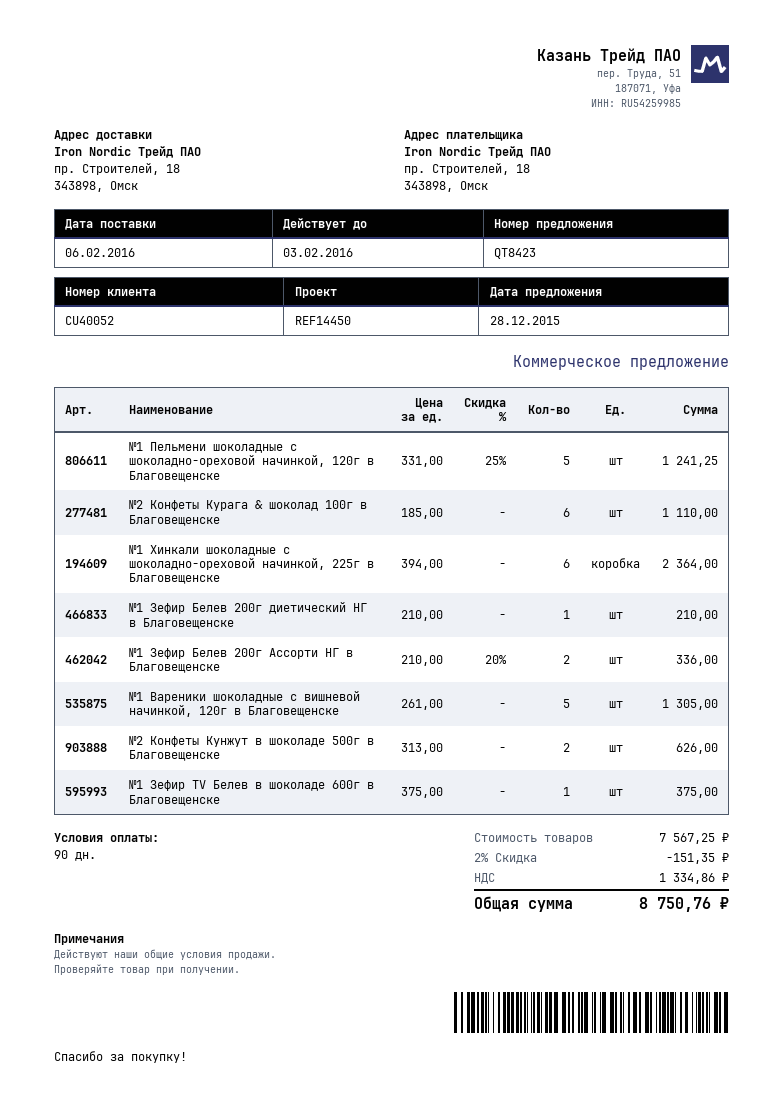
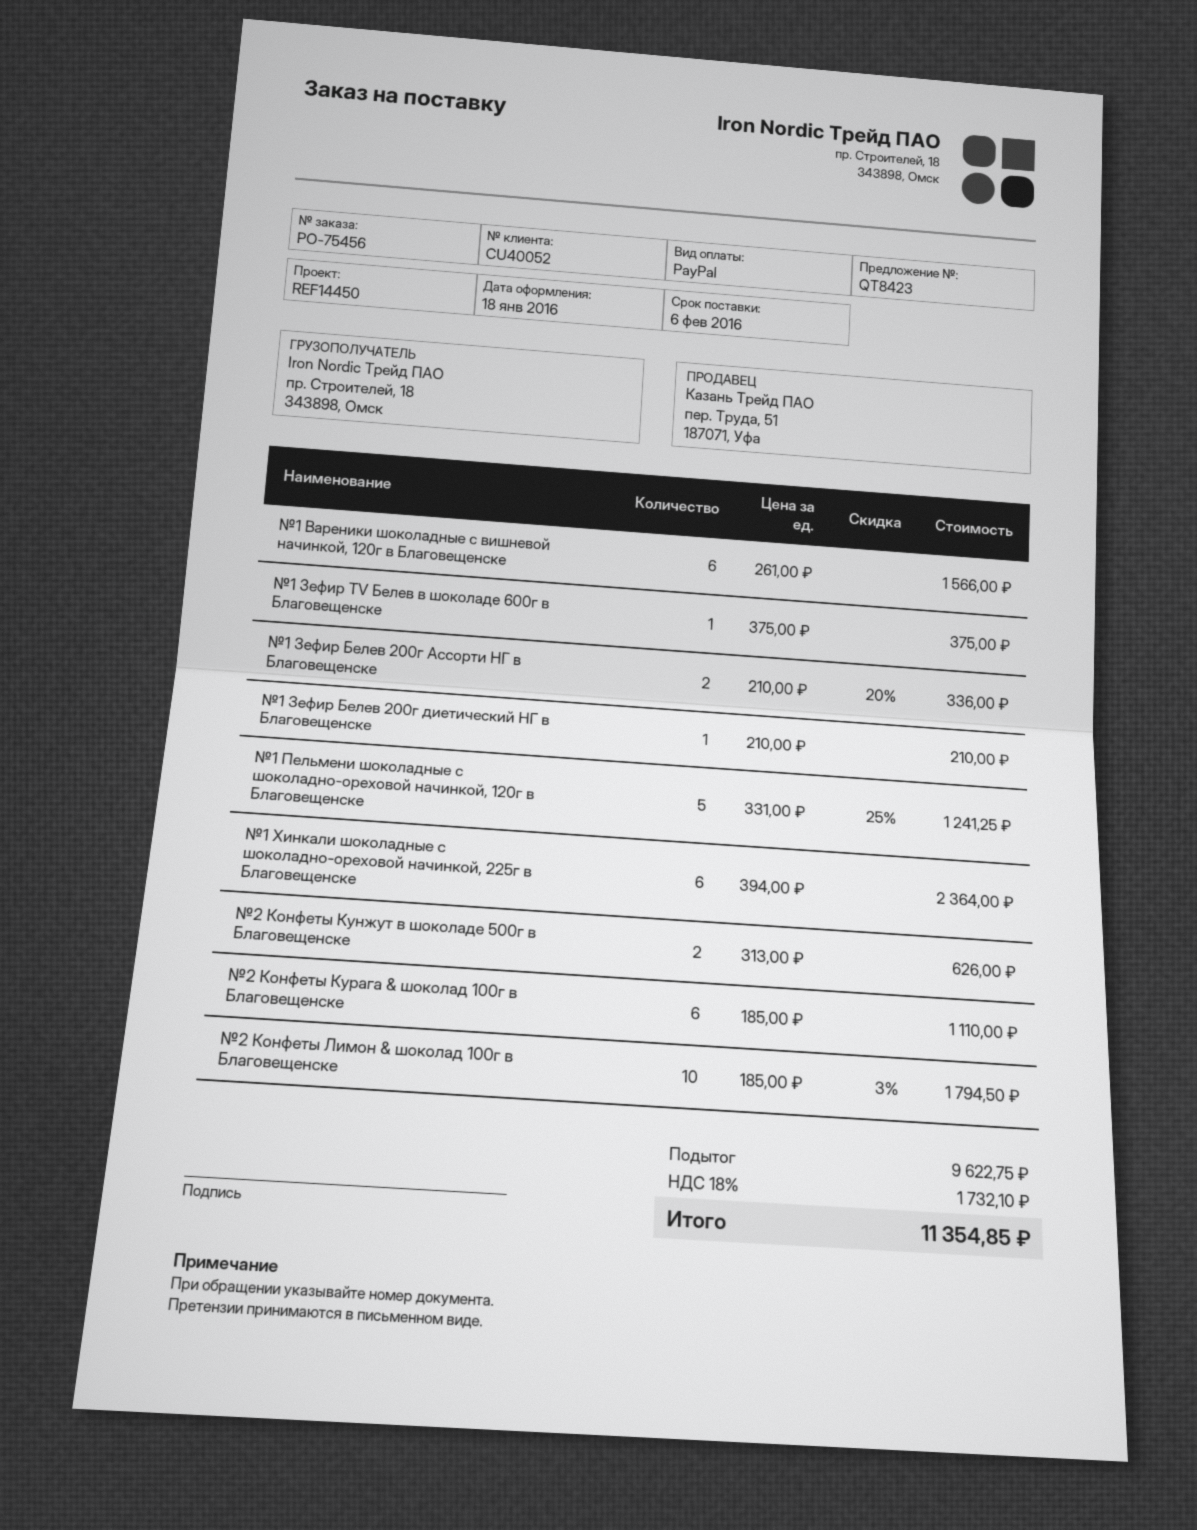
№1 Вареники шоколадные с вишневой начинкой, 120г в Благовещенске: 5 x 261.00 = 1305.00 -> 6 x 261.00 = 1566.00
№2 Конфеты Лимон & шоколад 100г в Благовещенске: none -> 10 x 185.00 - 3% = 1794.50
subtotal: 7567.25 -> 9622.75
discount: 2% = 151.35 -> none
tax: 1334.86 -> 1732.10
total: 8750.76 -> 11354.85

